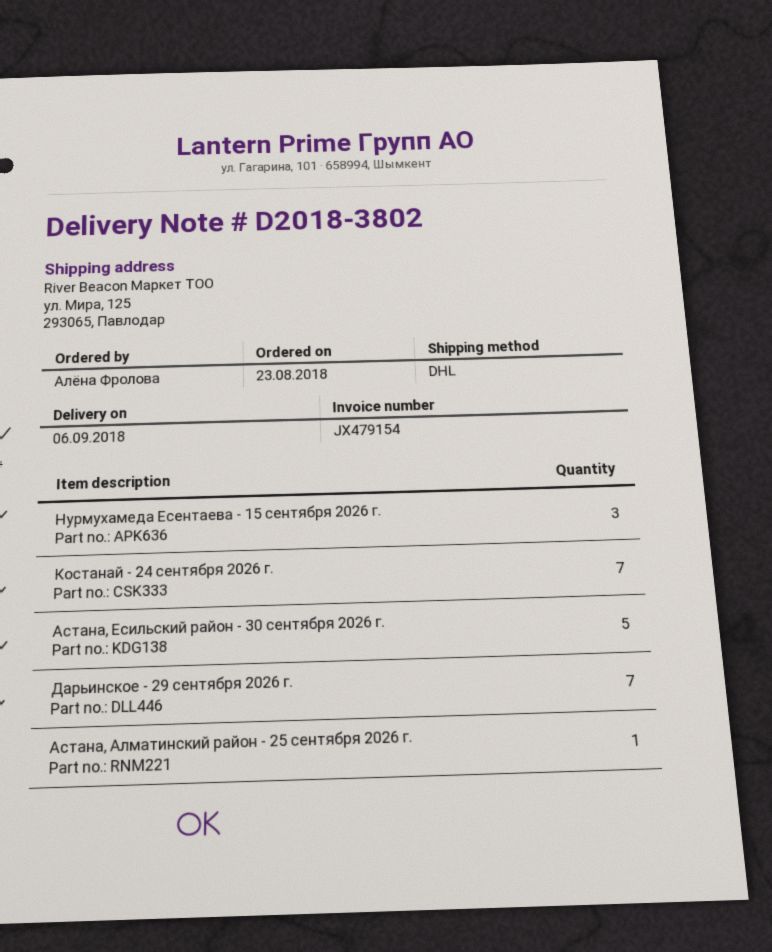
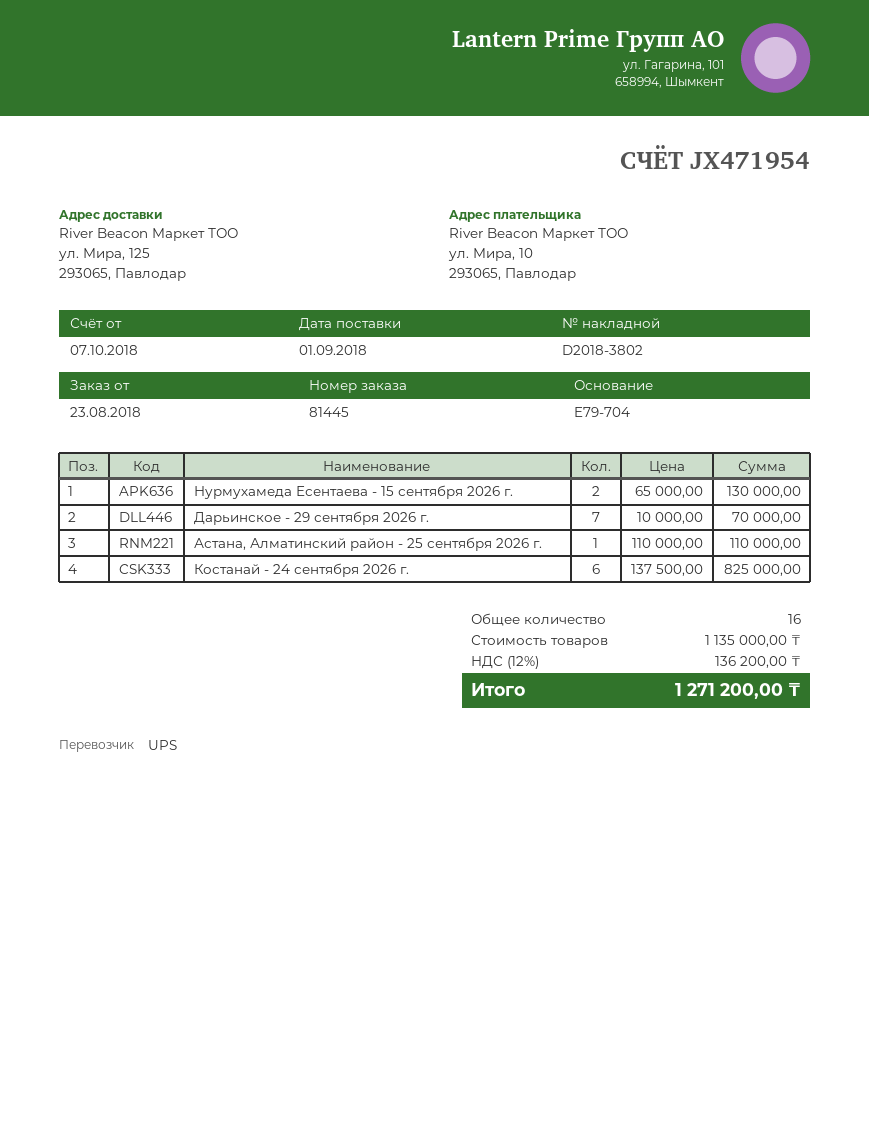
delivery date: 2018-09-06 -> 2018-09-01
invoice number: JX479154 -> JX471954
shipping method: DHL -> UPS
Нурмухамеда Есентаева - 15 сентября 2026 г.: 3 -> 2
Костанай - 24 сентября 2026 г.: 7 -> 6
Астана, Есильский район - 30 сентября 2026 г.: 5 -> none

